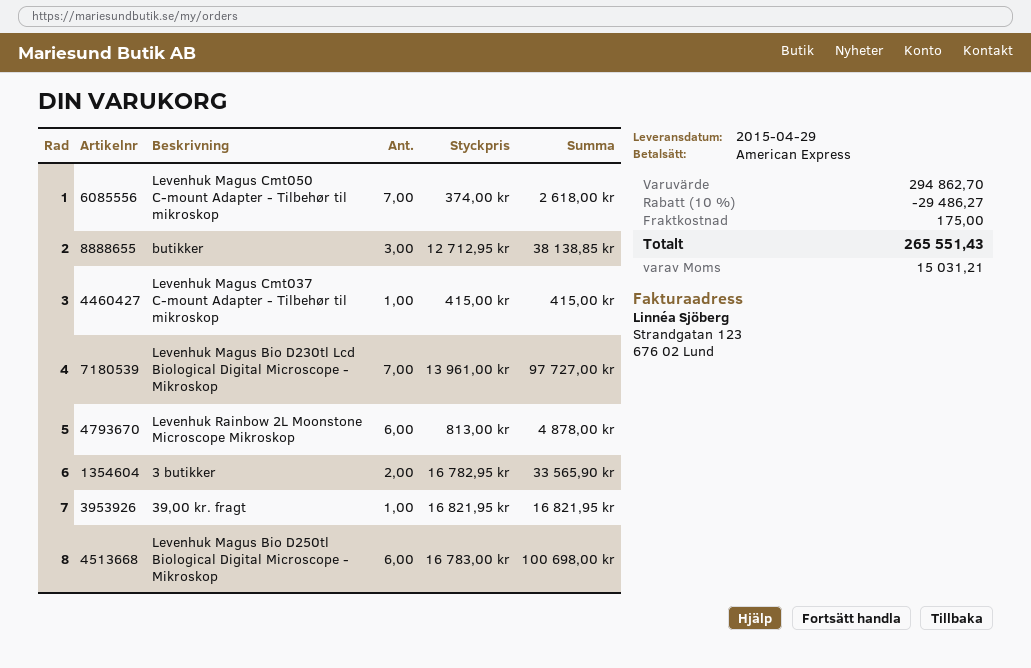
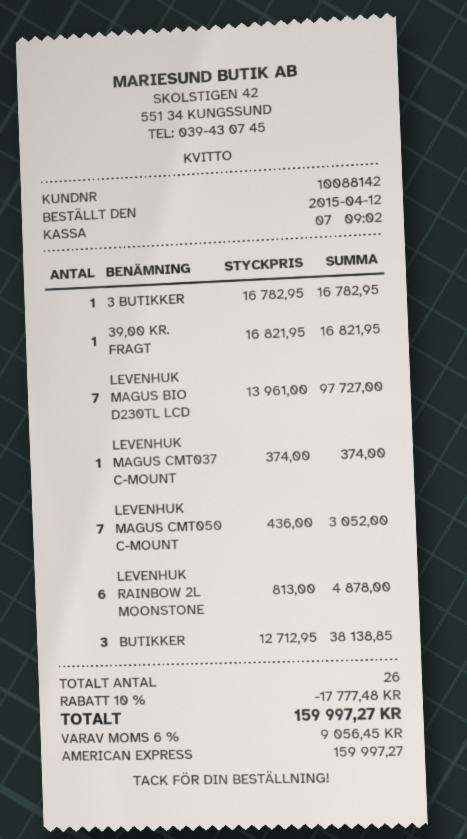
Levenhuk Magus Cmt050 C-mount Adapter - Tilbehør til mikroskop: 7 x 374.00 = 2618.00 -> 7 x 436.00 = 3052.00
Levenhuk Magus Cmt037 C-mount Adapter - Tilbehør til mikroskop: 1 x 415.00 = 415.00 -> 1 x 374.00 = 374.00
3 butikker: 2 x 16782.95 = 33565.90 -> 1 x 16782.95 = 16782.95
Levenhuk Magus Bio D250tl Biological Digital Microscope - Mikroskop: 6 x 16783.00 = 100698.00 -> none
discount: 10% = 29486.27 -> 10% = 17777.48
shipping: 175.00 -> none
tax: 15031.21 -> 9056.45
total: 265551.43 -> 159997.27

